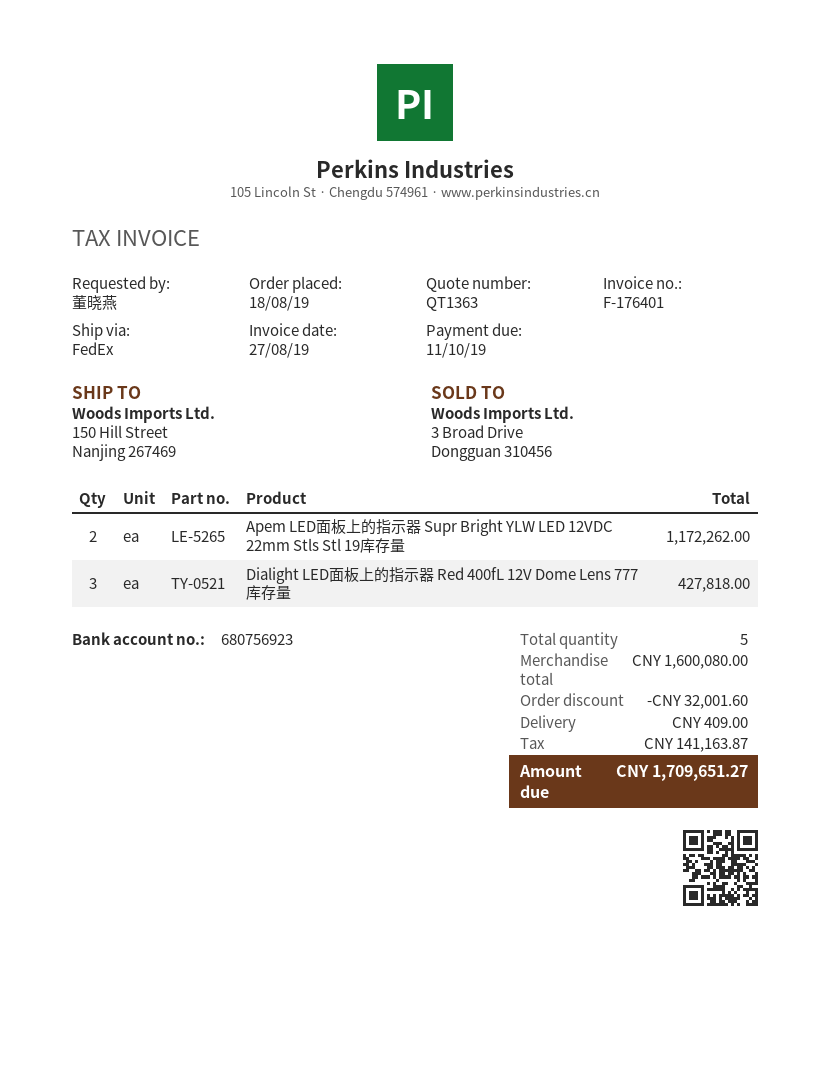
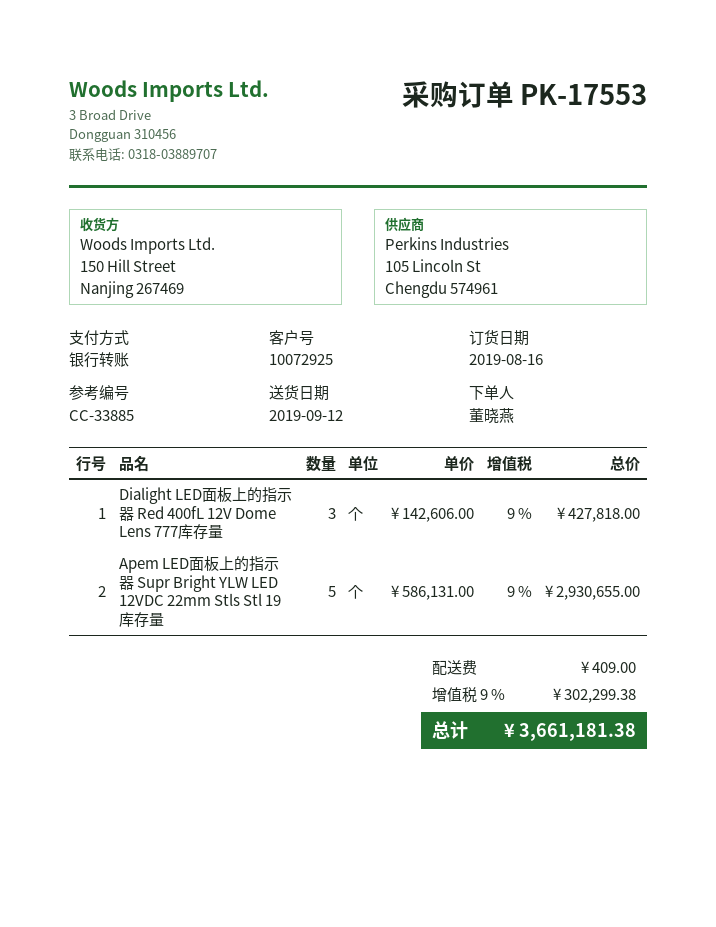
order date: 2019-08-18 -> 2019-08-16
Apem LED面板上的指示器 Supr Bright YLW LED 12VDC 22mm Stls Stl 19库存量: 2 for 1172262.00 -> 5 for 2930655.00
discount: 32001.60 -> none
tax: 141163.87 -> 302299.38
total: 1709651.27 -> 3661181.38

